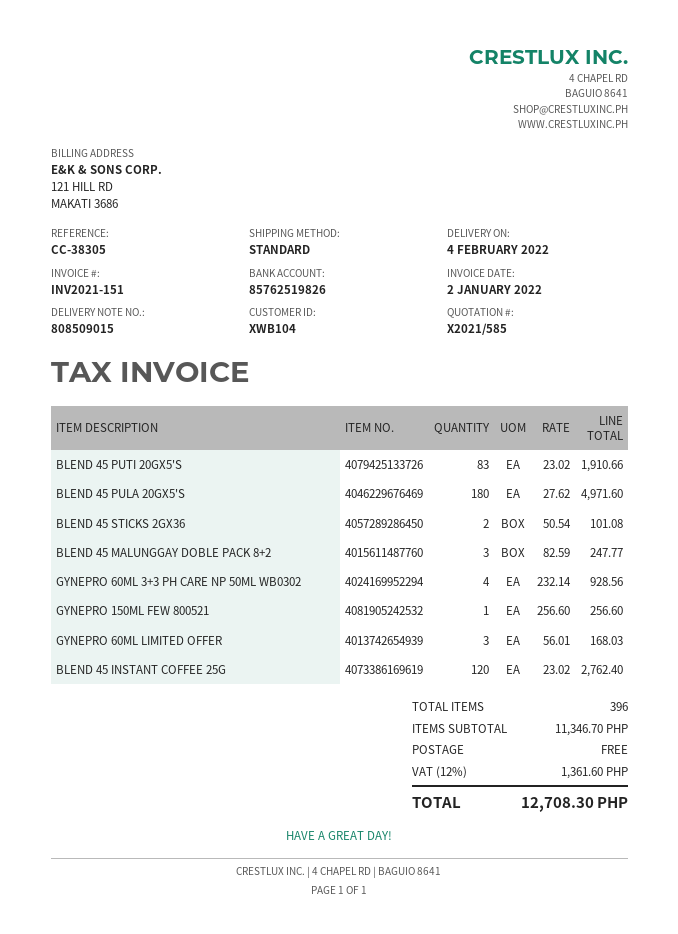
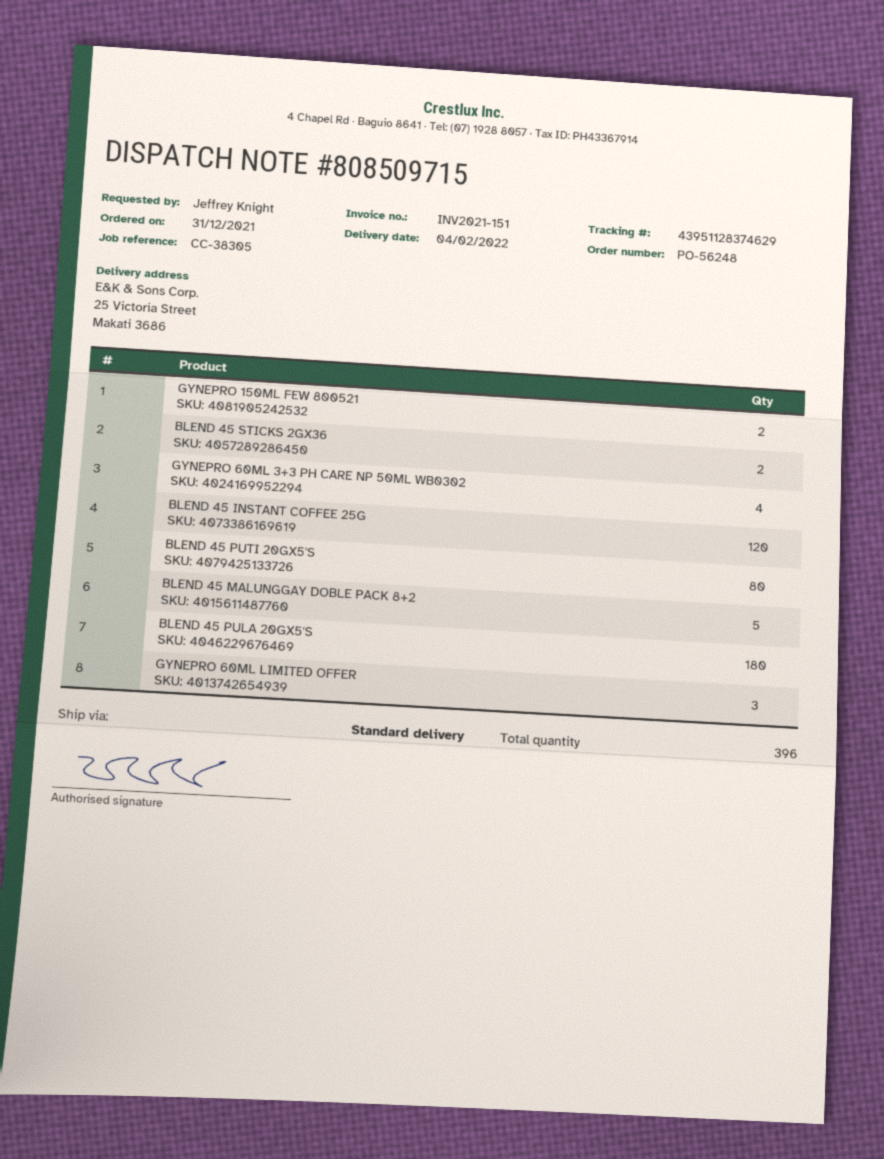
delivery note number: 808509015 -> 808509715
BLEND 45 PUTI 20GX5'S: 83 -> 80
BLEND 45 MALUNGGAY DOBLE PACK 8+2: 3 -> 5
GYNEPRO 150ML FEW 800521: 1 -> 2

